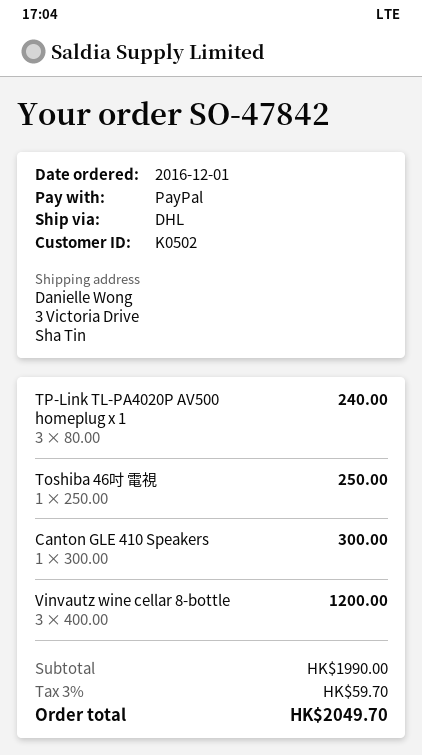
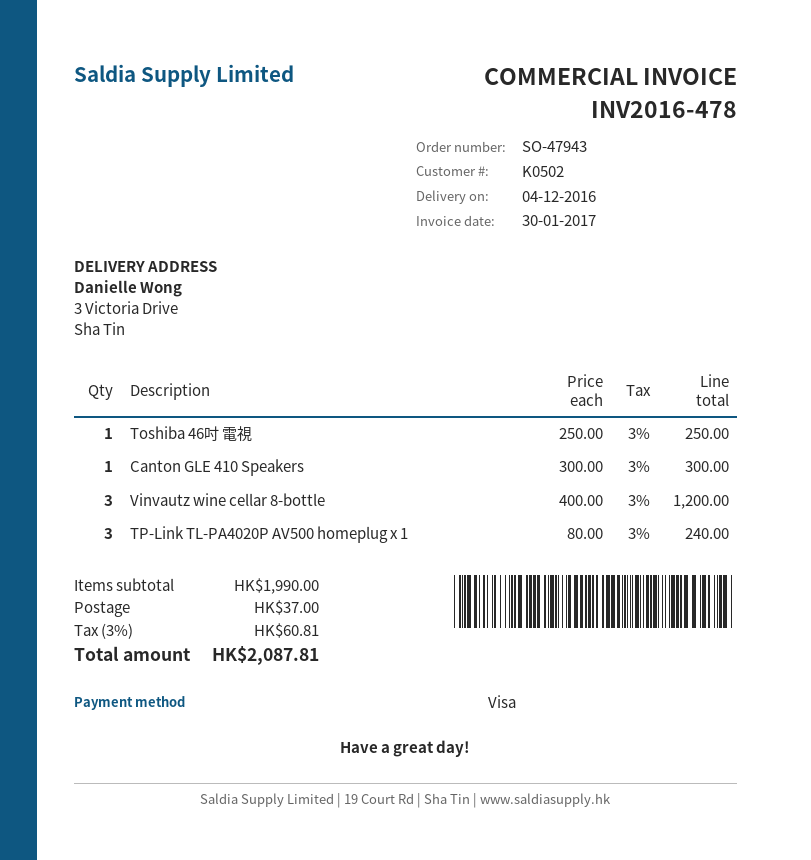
order number: SO-47842 -> SO-47943
payment method: PayPal -> Visa
shipping: none -> 37.00
tax: 3% = 59.70 -> 3% = 60.81
total: 2049.70 -> 2087.81

